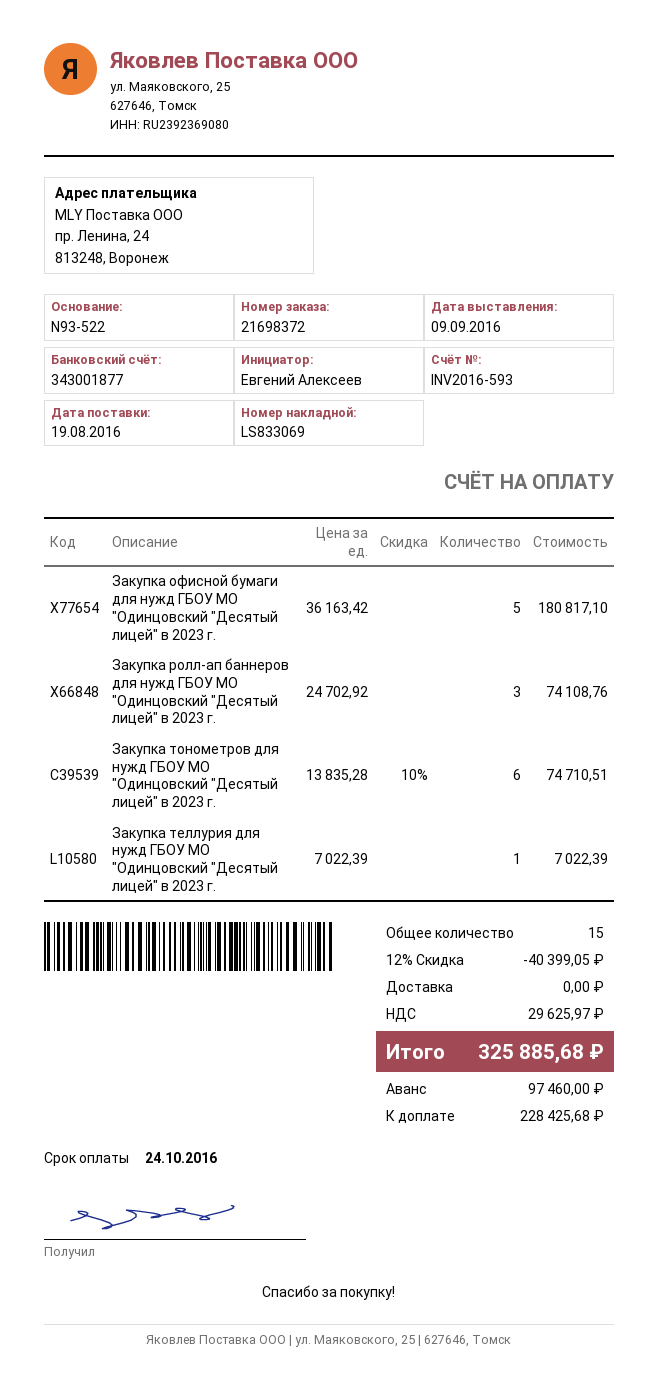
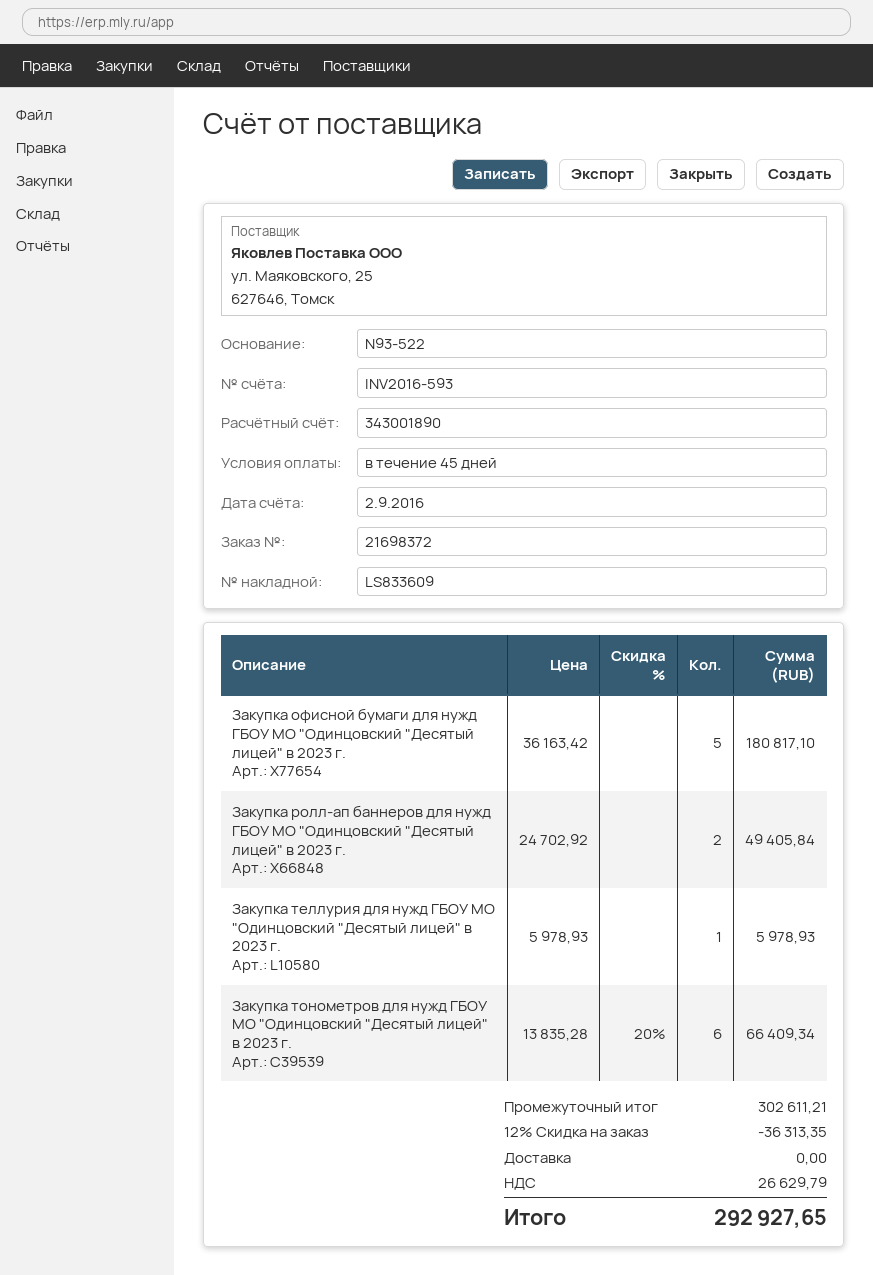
delivery note number: LS833069 -> LS833609
invoice date: 2016-09-09 -> 2016-09-02
bank account: 343001877 -> 343001890
Закупка ролл-ап баннеров для нужд ГБОУ МО "Одинцовский "Десятый лицей" в 2023 г.: 3 x 24702.92 = 74108.76 -> 2 x 24702.92 = 49405.84
Закупка тонометров для нужд ГБОУ МО "Одинцовский "Десятый лицей" в 2023 г.: 6 x 13835.28 - 10% = 74710.51 -> 6 x 13835.28 - 20% = 66409.34
Закупка теллурия для нужд ГБОУ МО "Одинцовский "Десятый лицей" в 2023 г.: 1 x 7022.39 = 7022.39 -> 1 x 5978.93 = 5978.93
discount: 12% = 40399.05 -> 12% = 36313.35
tax: 29625.97 -> 26629.79
total: 325885.68 -> 292927.65

